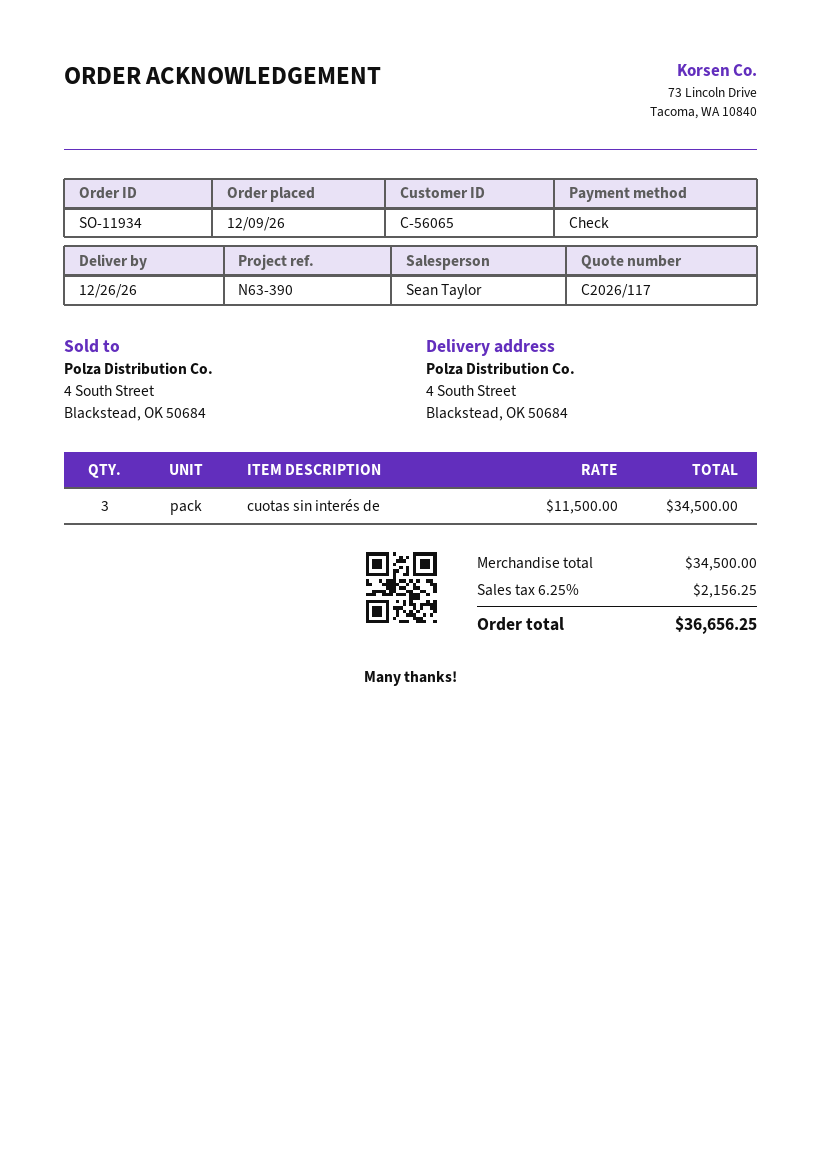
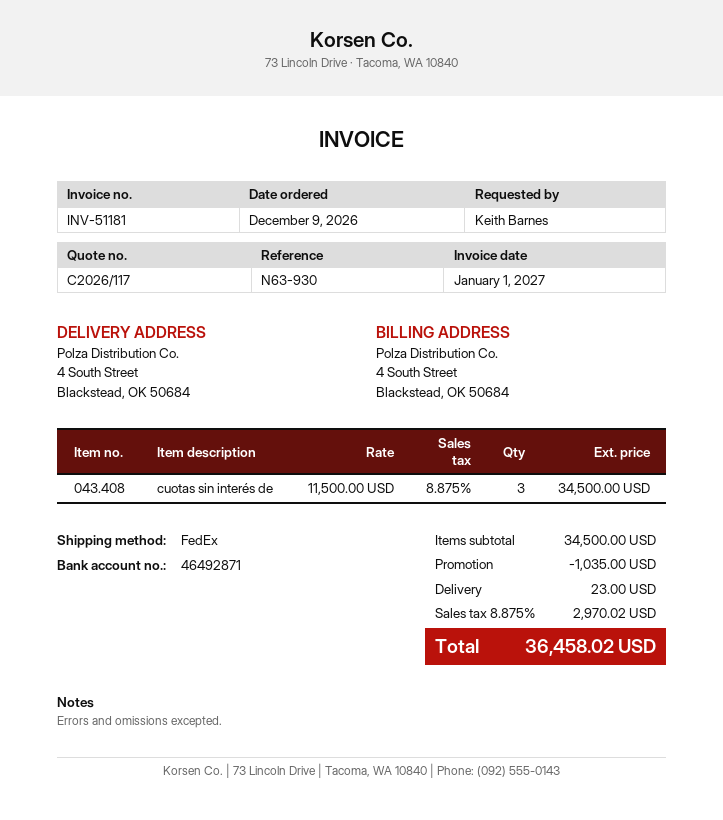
reference: N63-390 -> N63-930
discount: none -> 1035.00
shipping: none -> 23.00
tax: 6.25% = 2156.25 -> 8.875% = 2970.02
total: 36656.25 -> 36458.02

